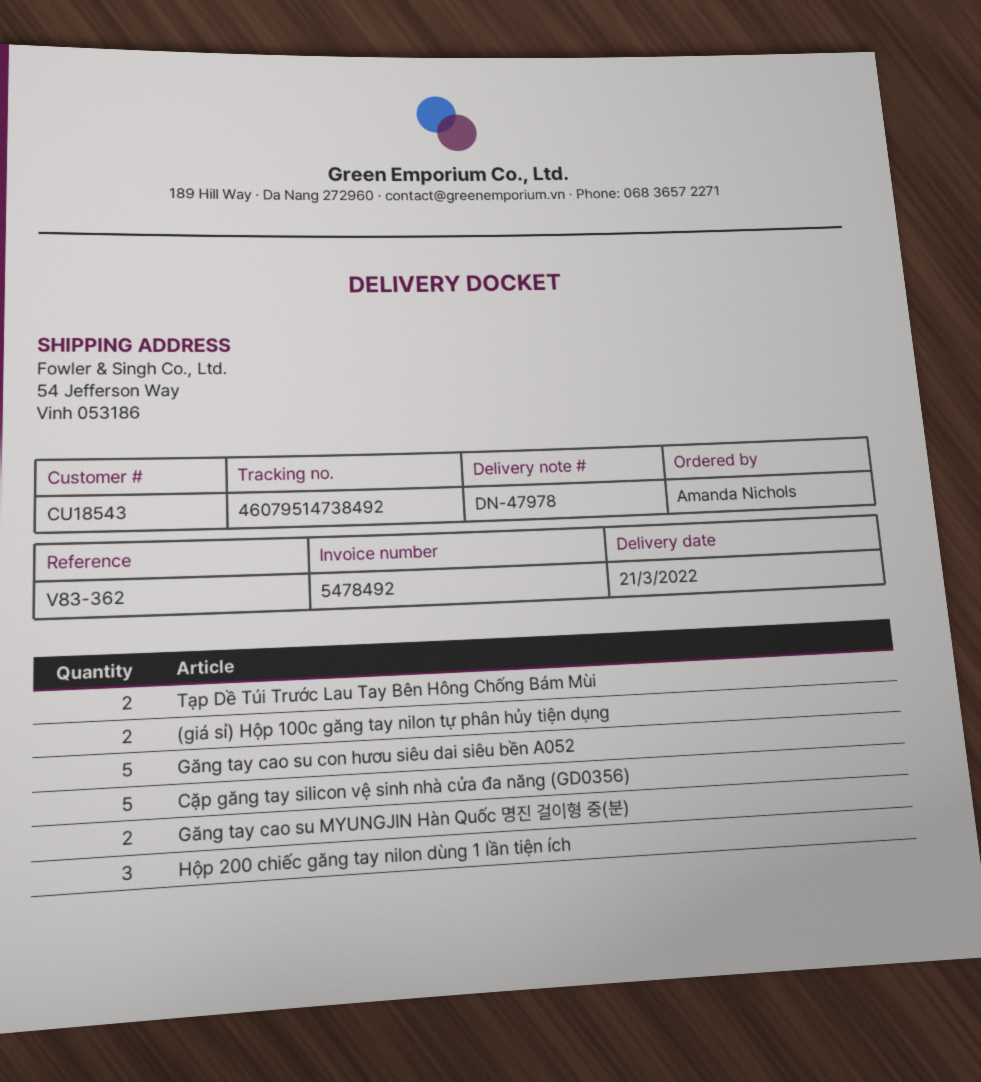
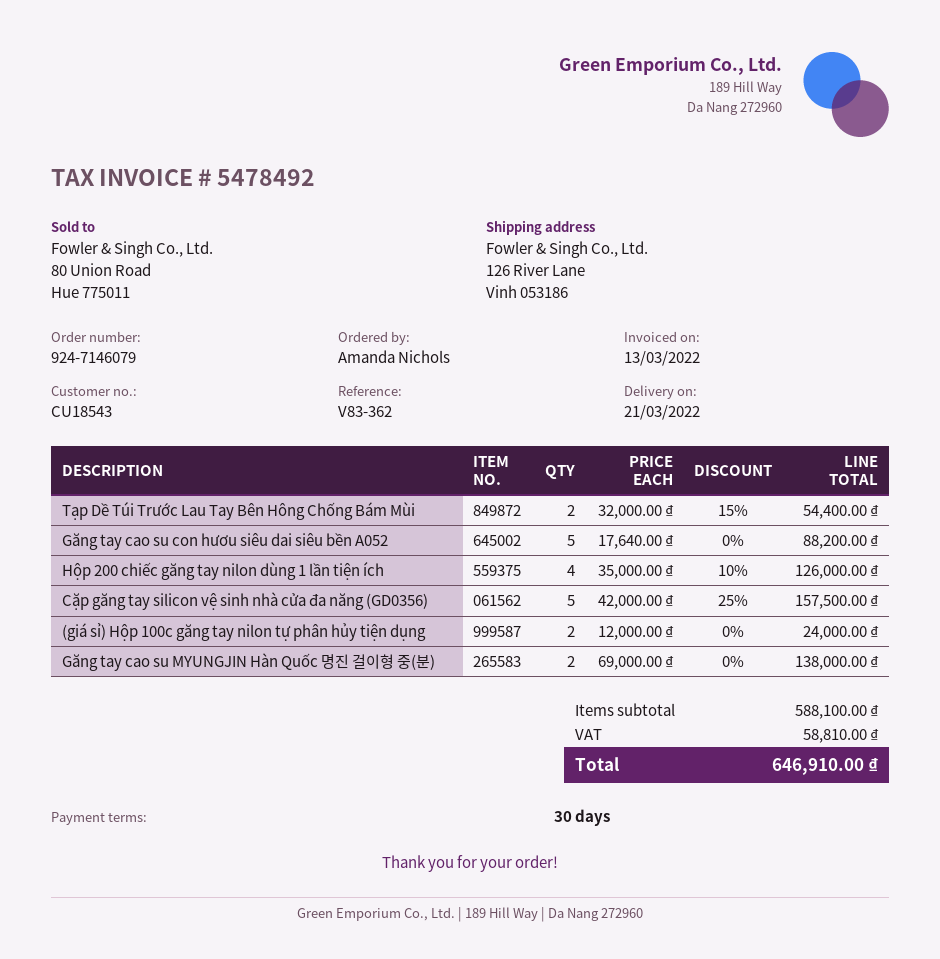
ship to: 54 Jefferson Way, Vinh 053186 -> 126 River Lane, Vinh 053186
Hộp 200 chiếc găng tay nilon dùng 1 lần tiện ích: 3 -> 4

